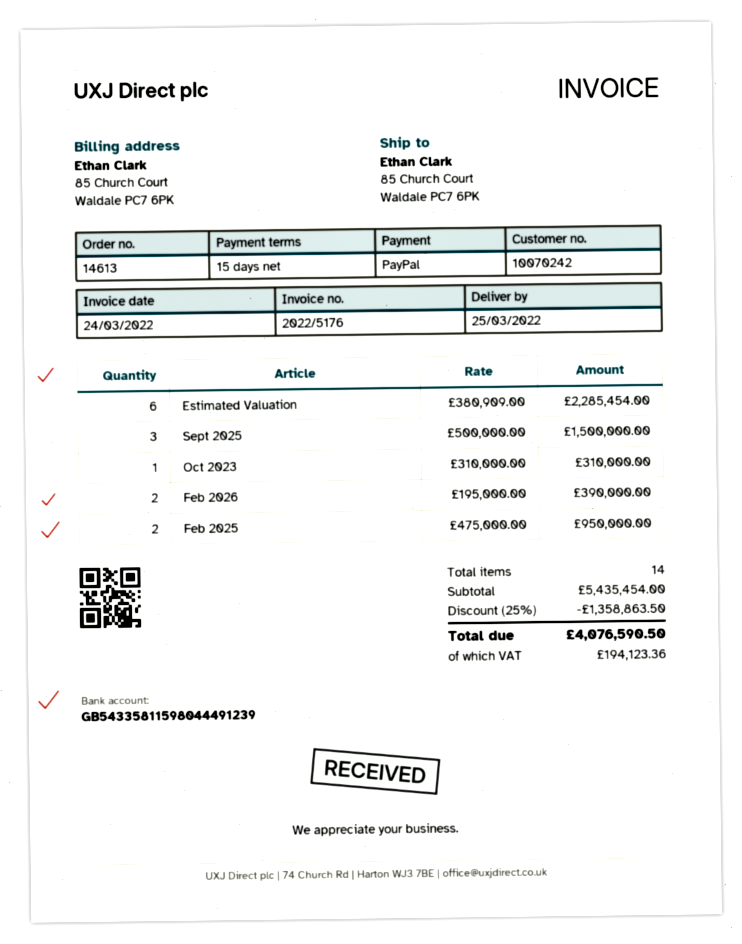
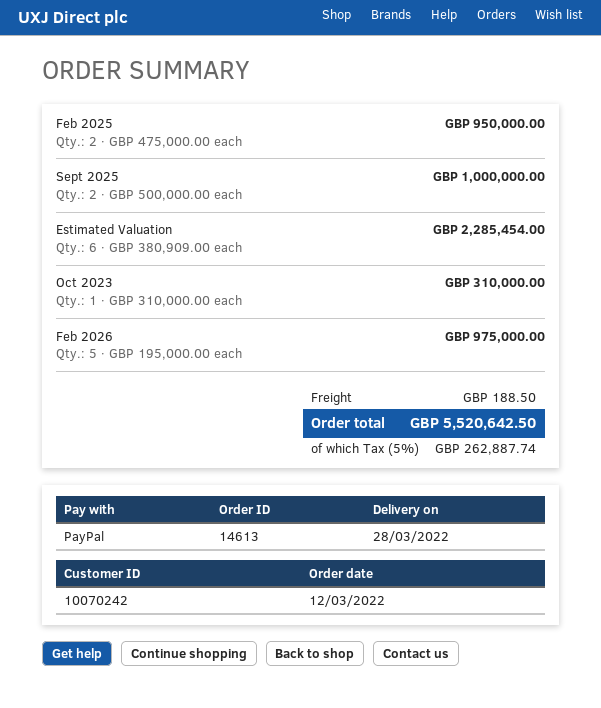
delivery date: 2022-03-25 -> 2022-03-28
Sept 2025: 3 x 500000.00 = 1500000.00 -> 2 x 500000.00 = 1000000.00
Feb 2026: 2 x 195000.00 = 390000.00 -> 5 x 195000.00 = 975000.00
discount: 25% = 1358863.50 -> none
shipping: none -> 188.50
tax: 194123.36 -> 262887.74
total: 4076590.50 -> 5520642.50

